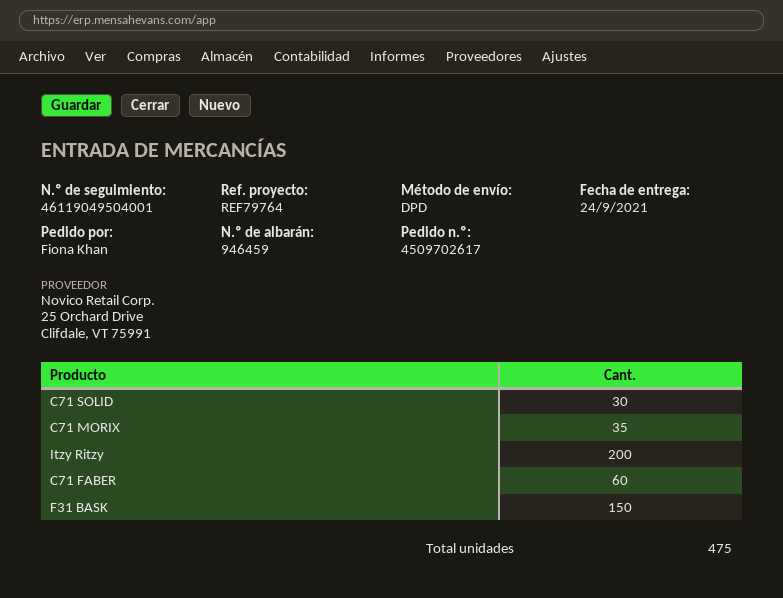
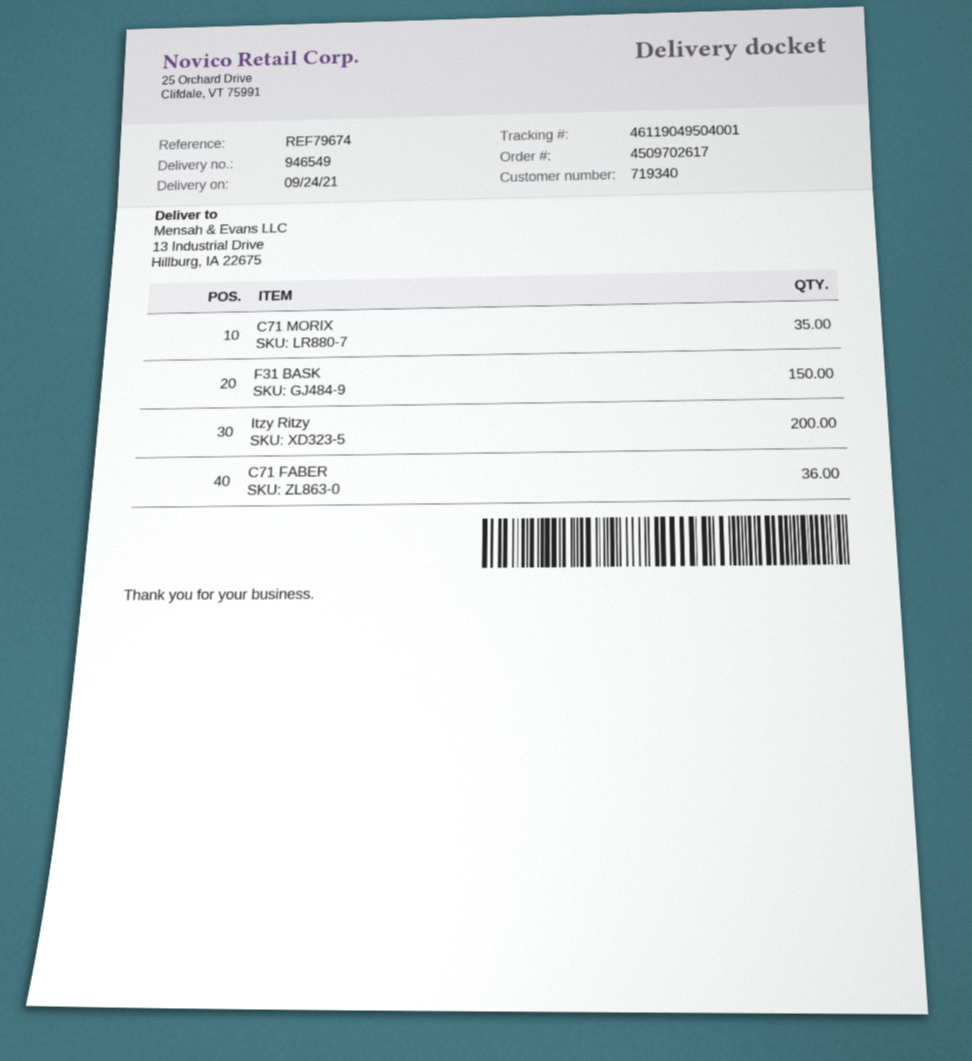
delivery note number: 946459 -> 946549
reference: REF79764 -> REF79674
C71 SOLID: 30 -> none
C71 FABER: 60 -> 36

